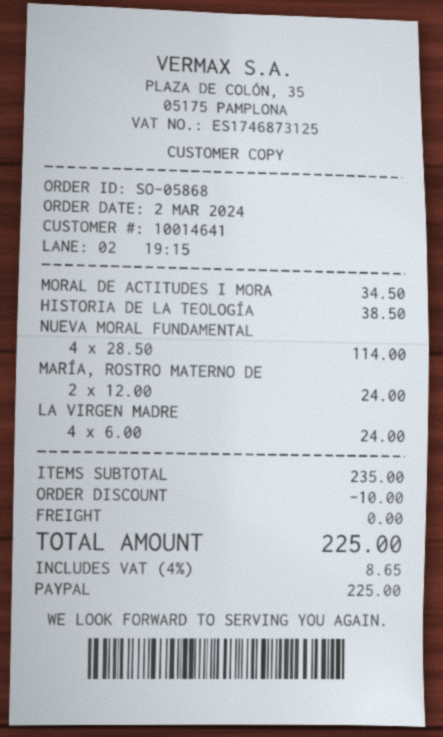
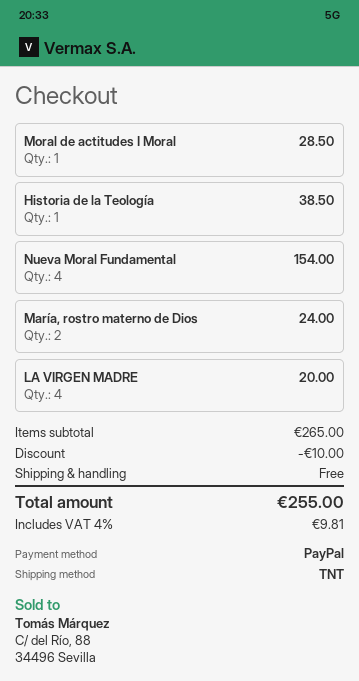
MORAL DE ACTITUDES I MORA: 1 for 34.50 -> 1 for 28.50
NUEVA MORAL FUNDAMENTAL: 4 for 114.00 -> 4 for 154.00
LA VIRGEN MADRE: 4 for 24.00 -> 4 for 20.00
subtotal: 235.00 -> 265.00
tax: 4% = 8.65 -> 4% = 9.81
total: 225.00 -> 255.00

